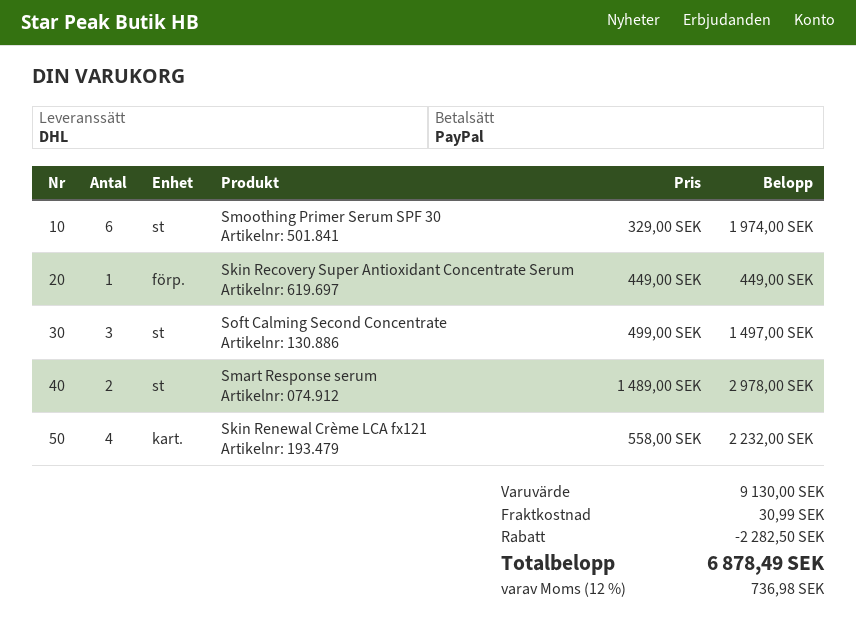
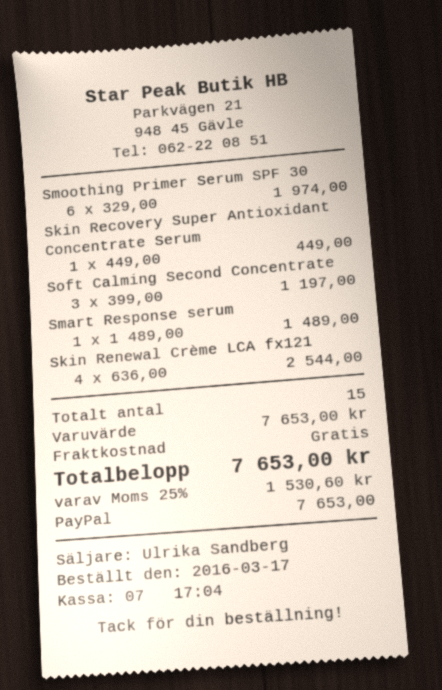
Soft Calming Second Concentrate: 3 x 499.00 = 1497.00 -> 3 x 399.00 = 1197.00
Smart Response serum: 2 x 1489.00 = 2978.00 -> 1 x 1489.00 = 1489.00
Skin Renewal Crème LCA fx121: 4 x 558.00 = 2232.00 -> 4 x 636.00 = 2544.00
subtotal: 9130.00 -> 7653.00
discount: 2282.50 -> none
shipping: 30.99 -> 0.00
tax: 12% = 736.98 -> 25% = 1530.60
total: 6878.49 -> 7653.00

